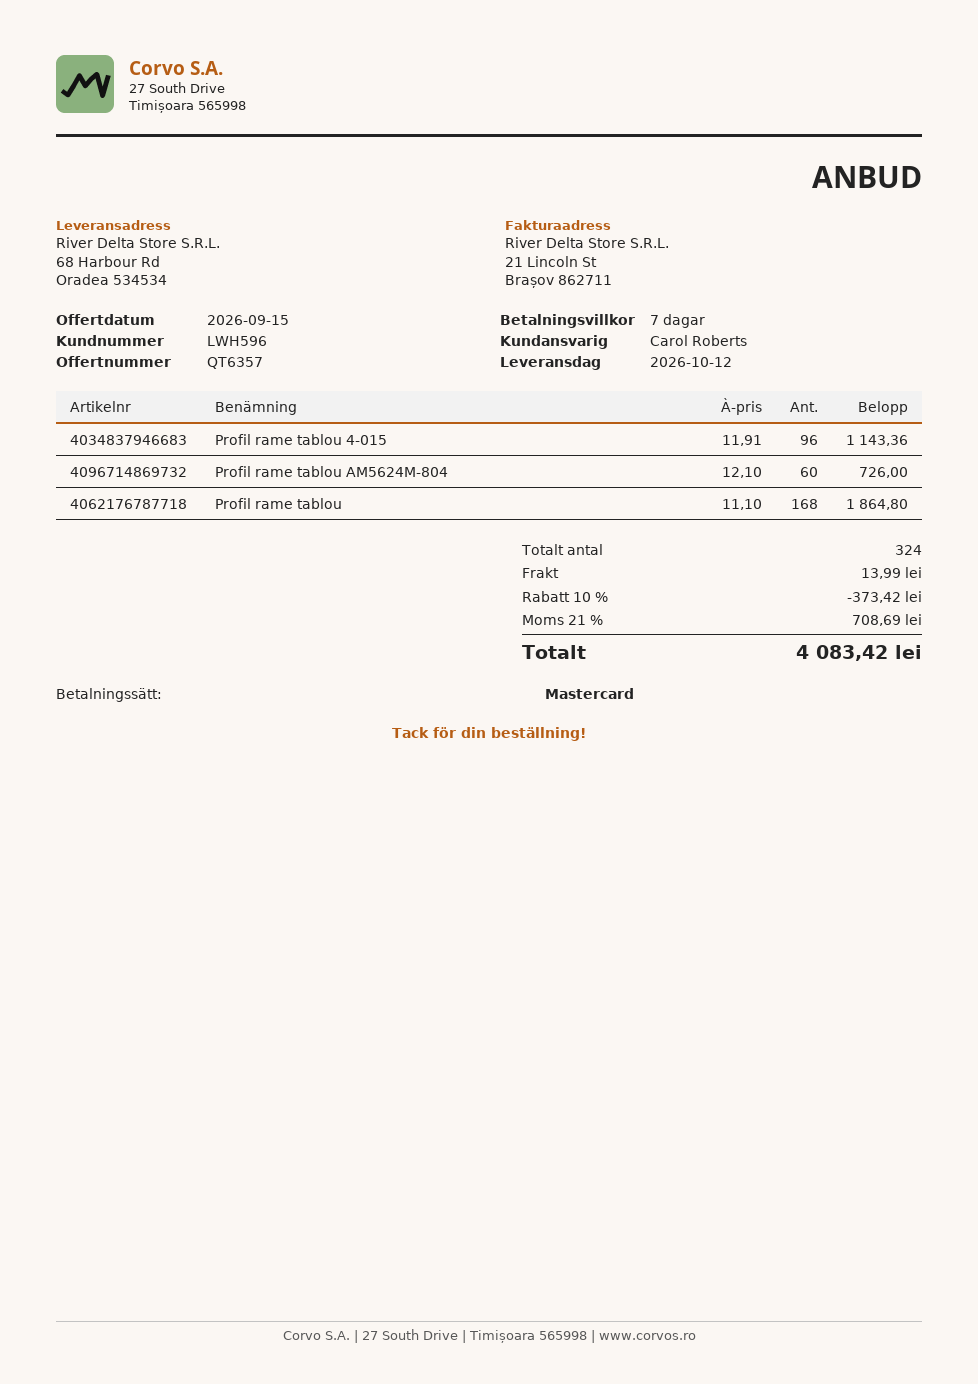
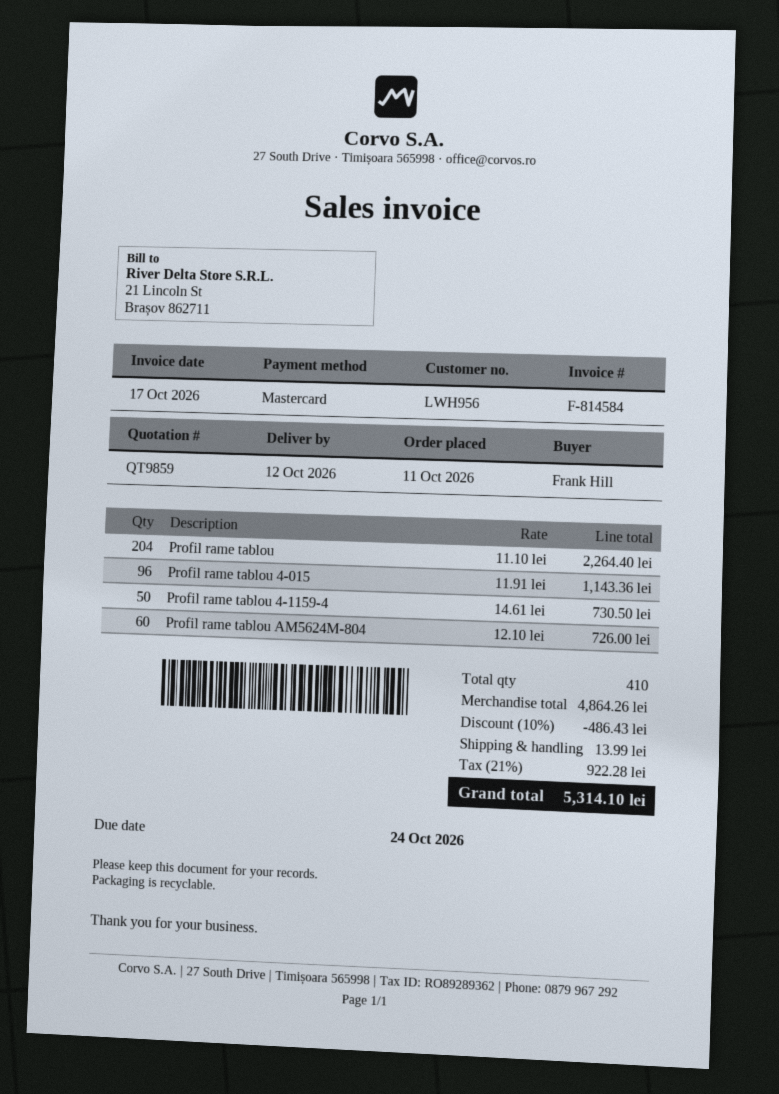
quote number: QT6357 -> QT9859
customer number: LWH596 -> LWH956
Profil rame tablou: 168 x 11.10 = 1864.80 -> 204 x 11.10 = 2264.40
Profil rame tablou 4-1159-4: none -> 50 x 14.61 = 730.50
total quantity: 324 -> 410
discount: 10% = 373.42 -> 10% = 486.43
tax: 21% = 708.69 -> 21% = 922.28
total: 4083.42 -> 5314.10

